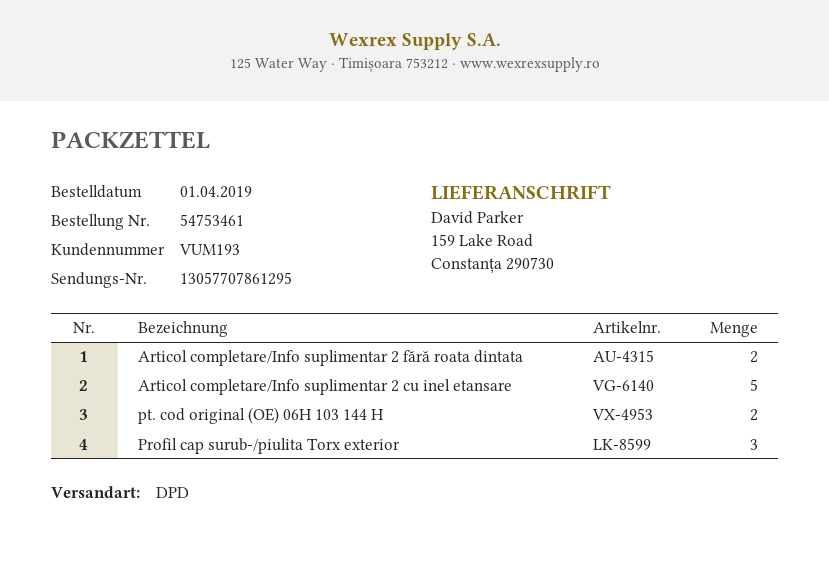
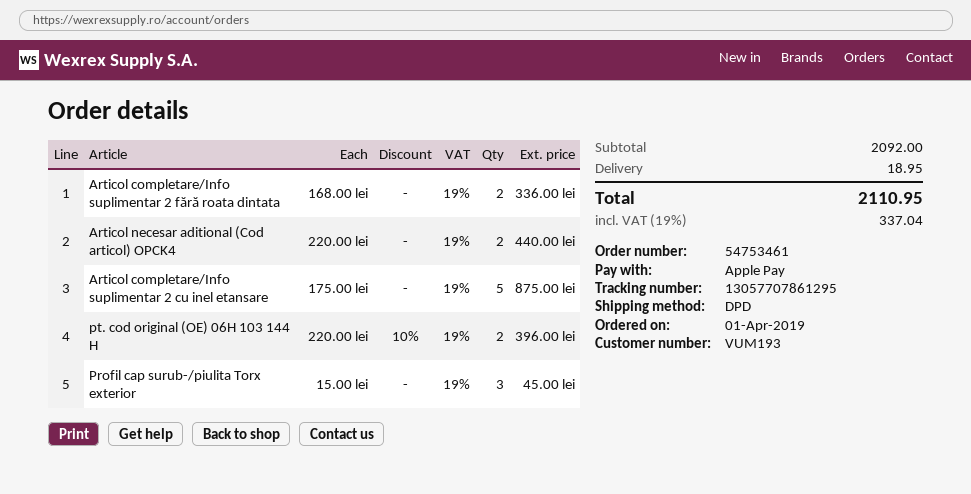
Articol necesar aditional (Cod articol) OPCK4: none -> 2

